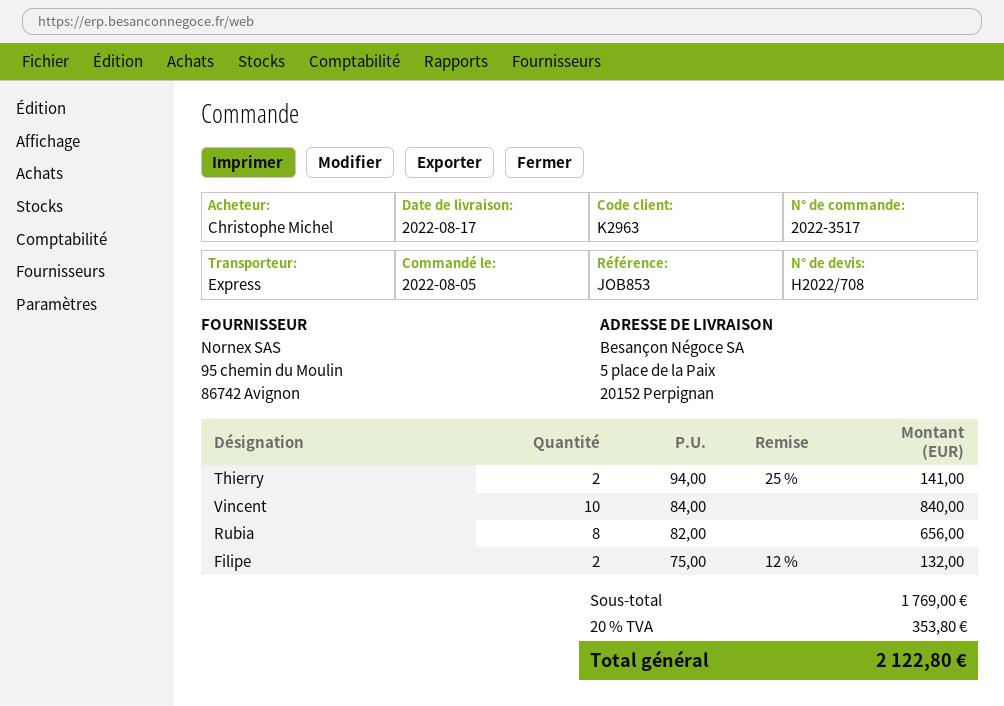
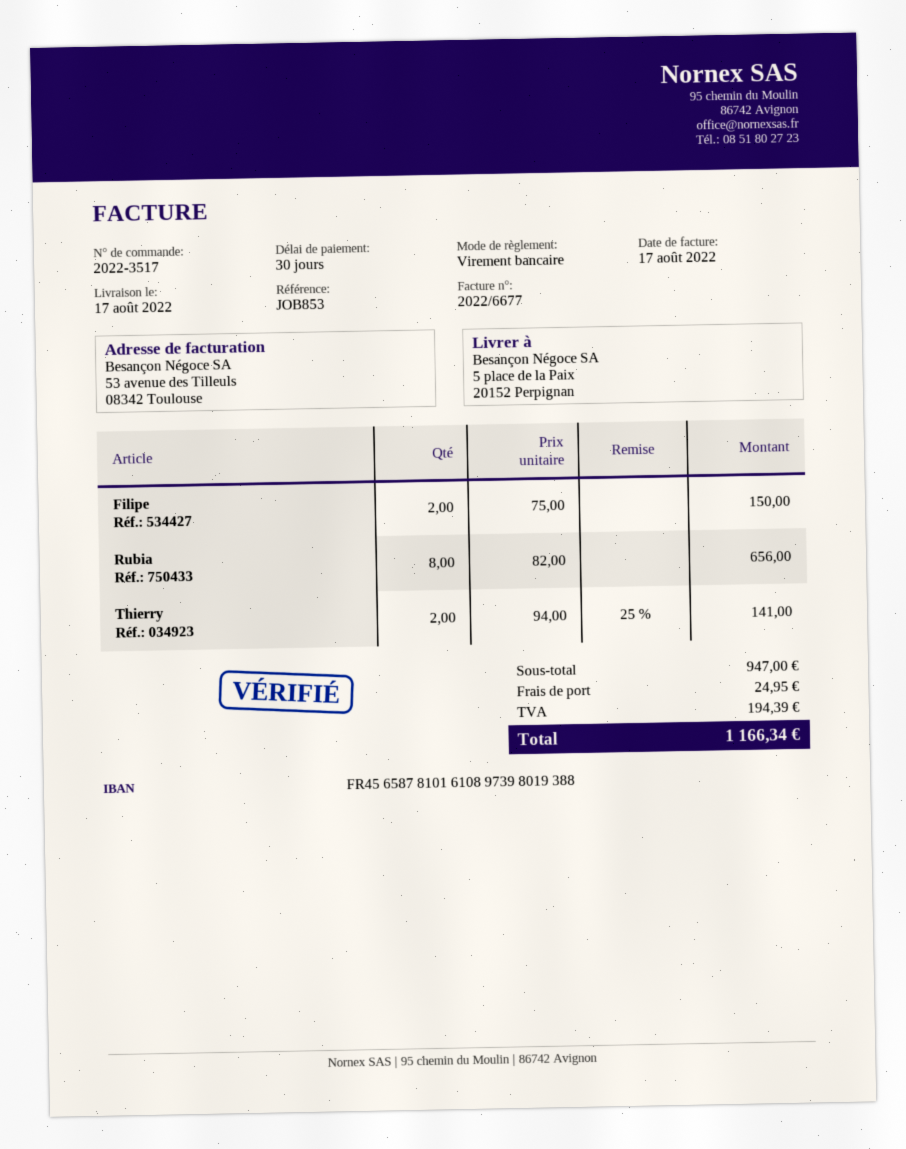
Vincent: 10 x 84.00 = 840.00 -> none
Filipe: 2 x 75.00 - 12% = 132.00 -> 2 x 75.00 = 150.00
subtotal: 1769.00 -> 947.00
shipping: none -> 24.95
tax: 353.80 -> 194.39
total: 2122.80 -> 1166.34

